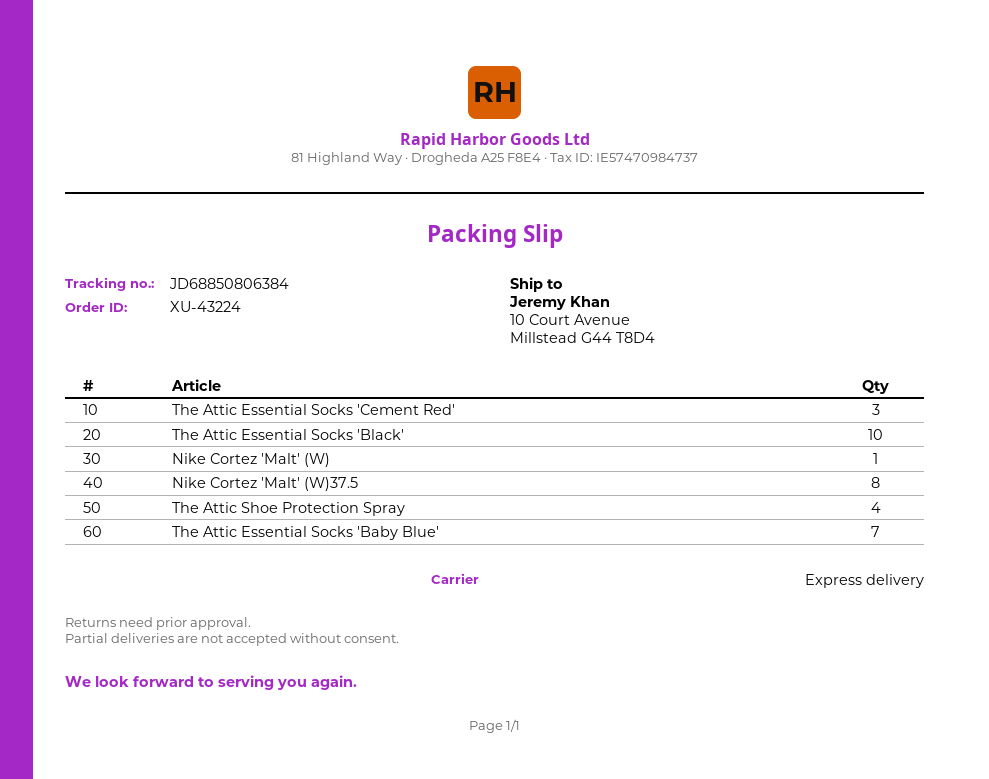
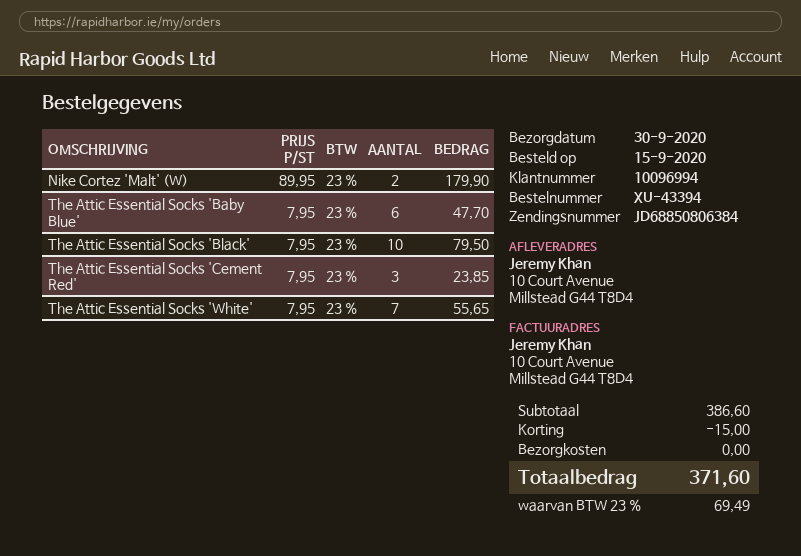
order number: XU-43224 -> XU-43394
Nike Cortez 'Malt' (W): 1 -> 2
Nike Cortez 'Malt' (W)37.5: 8 -> none
The Attic Shoe Protection Spray: 4 -> none
The Attic Essential Socks 'Baby Blue': 7 -> 6
The Attic Essential Socks 'White': none -> 7

